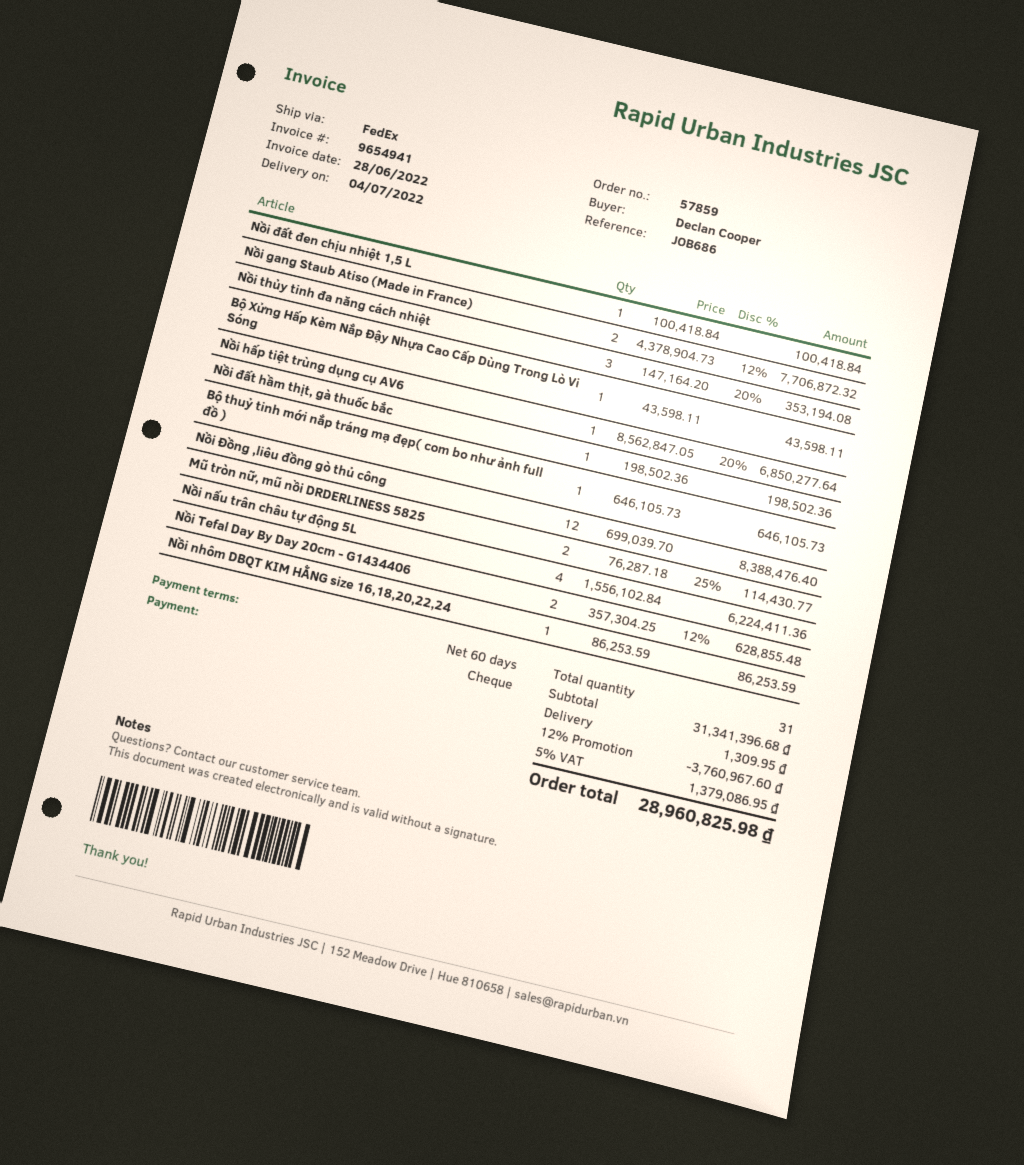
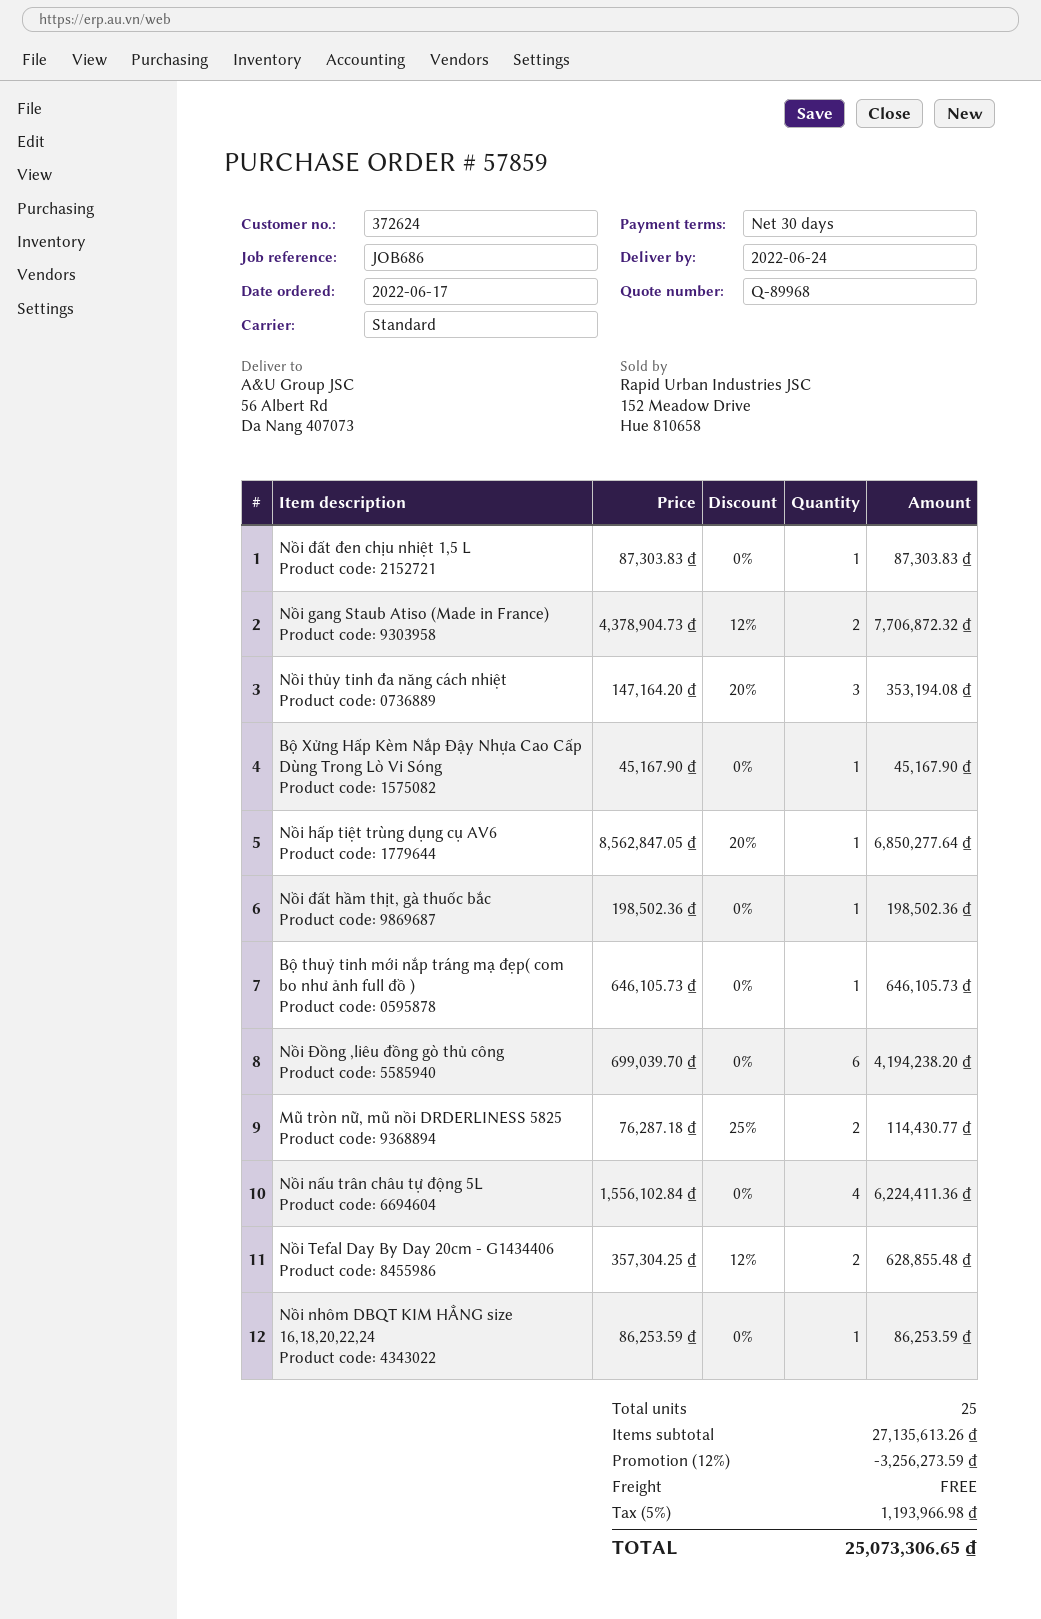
delivery date: 2022-07-04 -> 2022-06-24
payment terms: 60 days -> 30 days
shipping method: FedEx -> standard
Nồi đất đen chịu nhiệt 1,5 L: 1 x 100418.84 = 100418.84 -> 1 x 87303.83 = 87303.83
Bộ Xửng Hấp Kèm Nắp Đậy Nhựa Cao Cấp Dùng Trong Lò Vi Sóng: 1 x 43598.11 = 43598.11 -> 1 x 45167.90 = 45167.90
Nồi Đồng ,liêu đồng gò thủ công: 12 x 699039.70 = 8388476.40 -> 6 x 699039.70 = 4194238.20
total quantity: 31 -> 25
subtotal: 31341396.68 -> 27135613.26
discount: 12% = 3760967.60 -> 12% = 3256273.59
shipping: 1309.95 -> 0.00
tax: 5% = 1379086.95 -> 5% = 1193966.98
total: 28960825.98 -> 25073306.65

